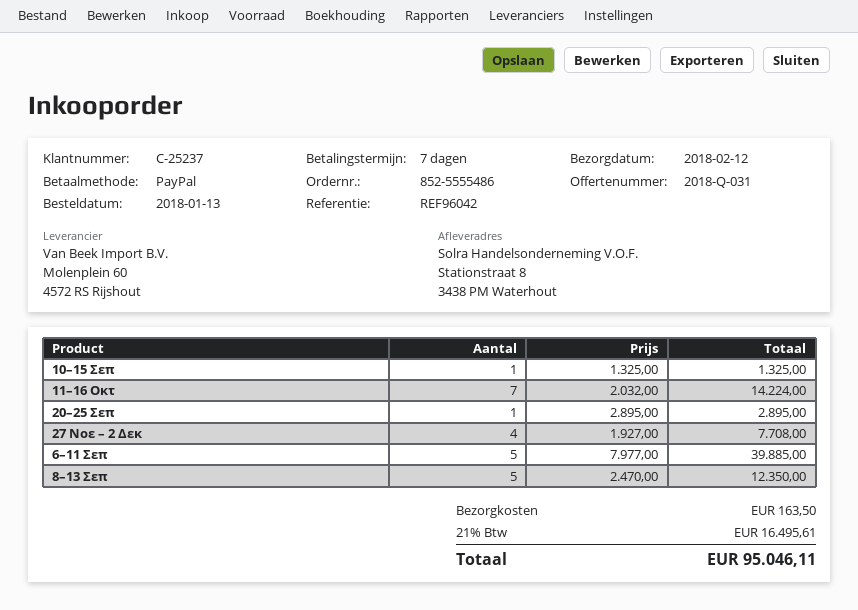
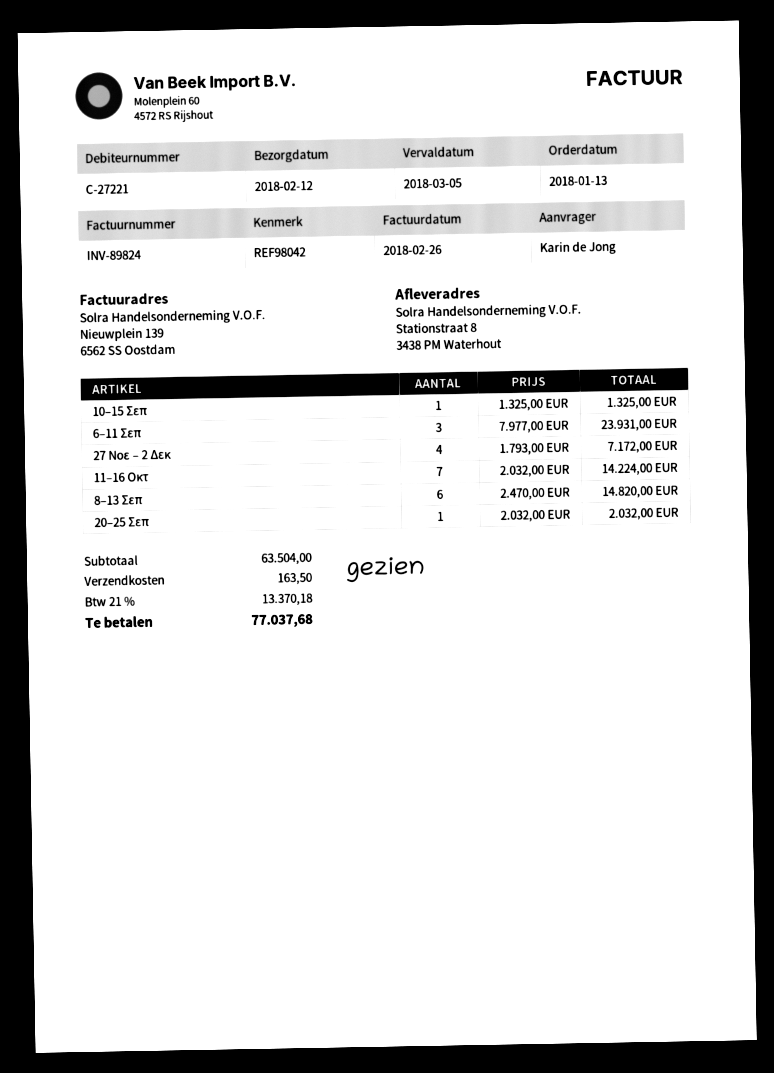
customer number: C-25237 -> C-27221
reference: REF96042 -> REF98042
20–25 Σεπ: 1 x 2895.00 = 2895.00 -> 1 x 2032.00 = 2032.00
27 Νοε – 2 Δεκ: 4 x 1927.00 = 7708.00 -> 4 x 1793.00 = 7172.00
6–11 Σεπ: 5 x 7977.00 = 39885.00 -> 3 x 7977.00 = 23931.00
8–13 Σεπ: 5 x 2470.00 = 12350.00 -> 6 x 2470.00 = 14820.00
tax: 21% = 16495.61 -> 21% = 13370.18
total: 95046.11 -> 77037.68

